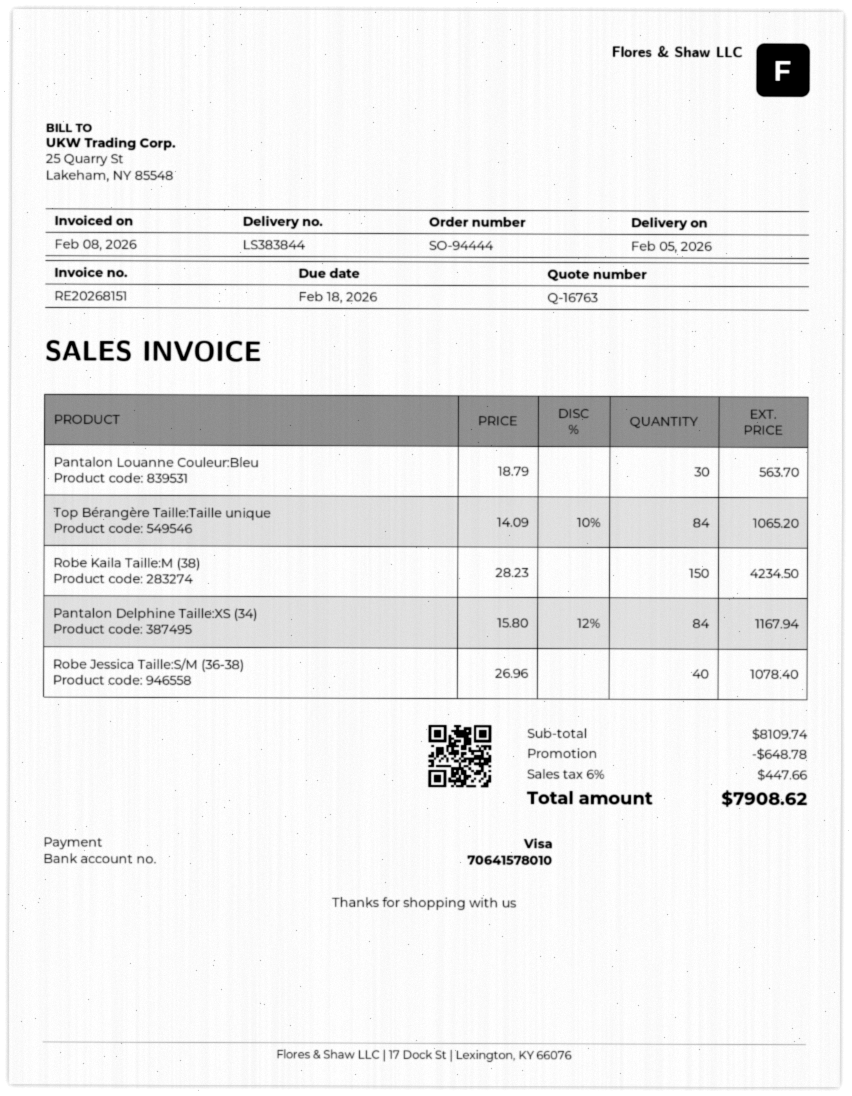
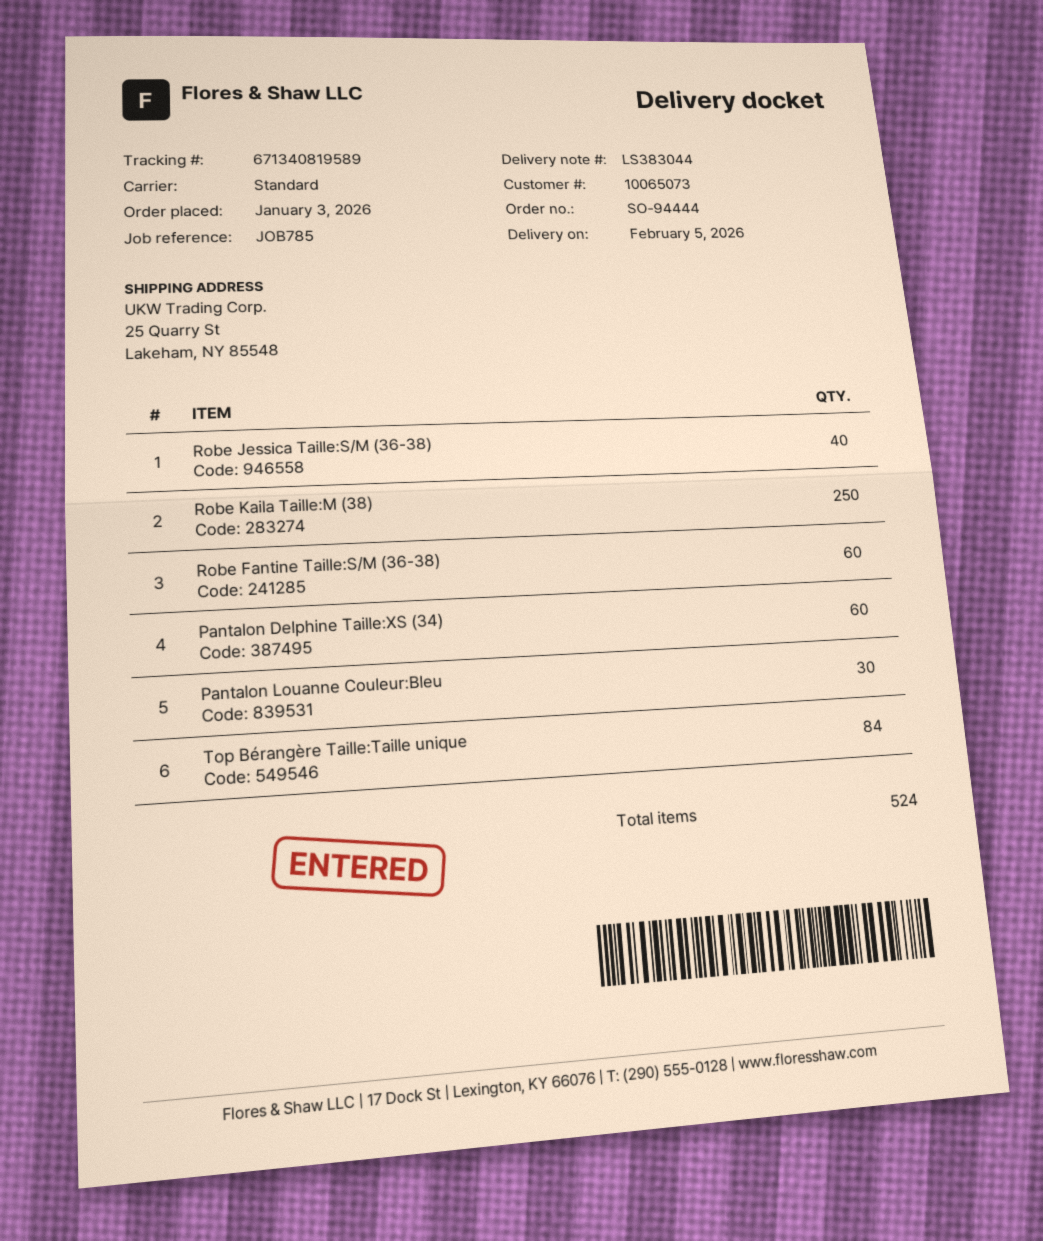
delivery note number: LS383844 -> LS383044
Robe Kaila Taille:M (38): 150 -> 250
Pantalon Delphine Taille:XS (34): 84 -> 60
Robe Fantine Taille:S/M (36-38): none -> 60

